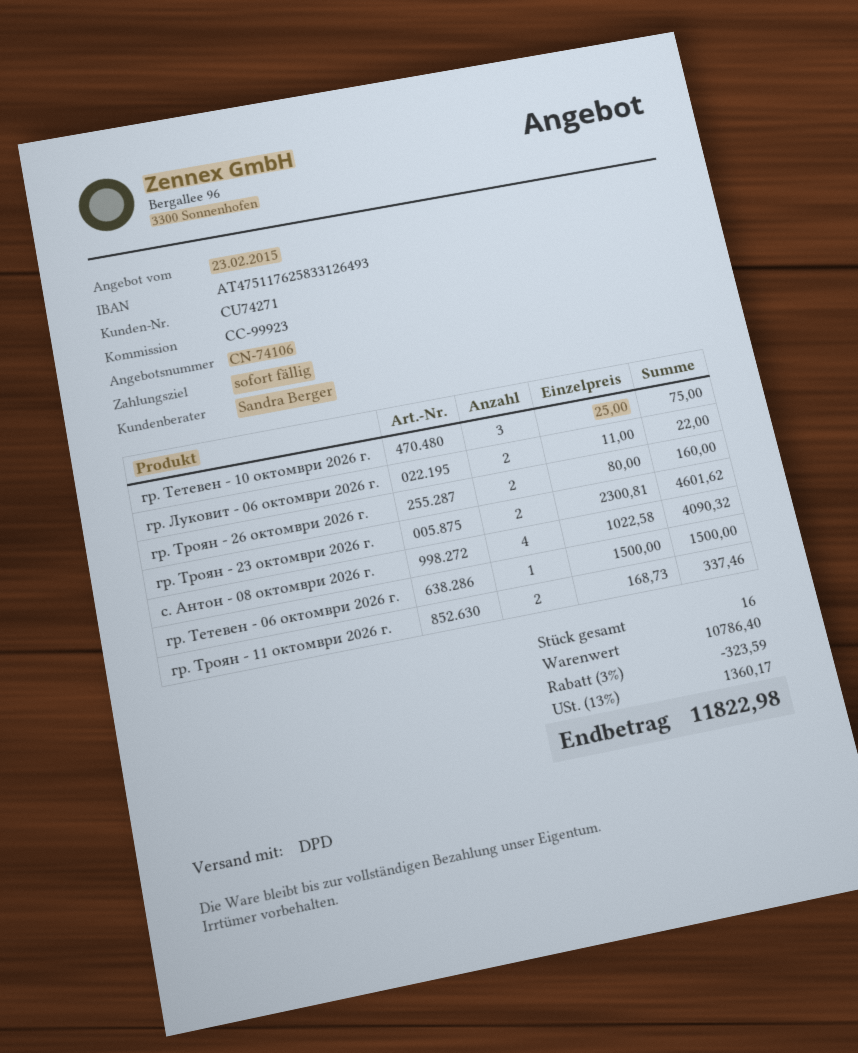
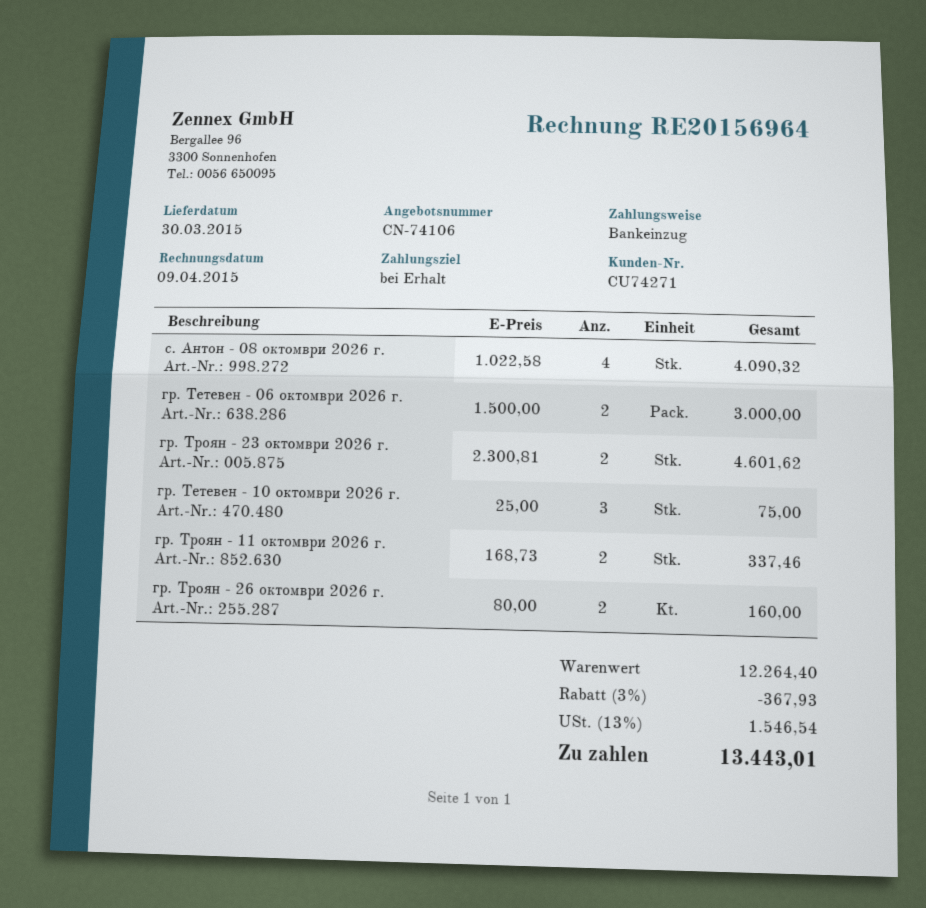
гр. Луковит - 06 октомври 2026 г.: 2 x 11.00 = 22.00 -> none
гр. Тетевен - 06 октомври 2026 г.: 1 x 1500.00 = 1500.00 -> 2 x 1500.00 = 3000.00
subtotal: 10786.40 -> 12264.40
discount: 3% = 323.59 -> 3% = 367.93
tax: 13% = 1360.17 -> 13% = 1546.54
total: 11822.98 -> 13443.01

